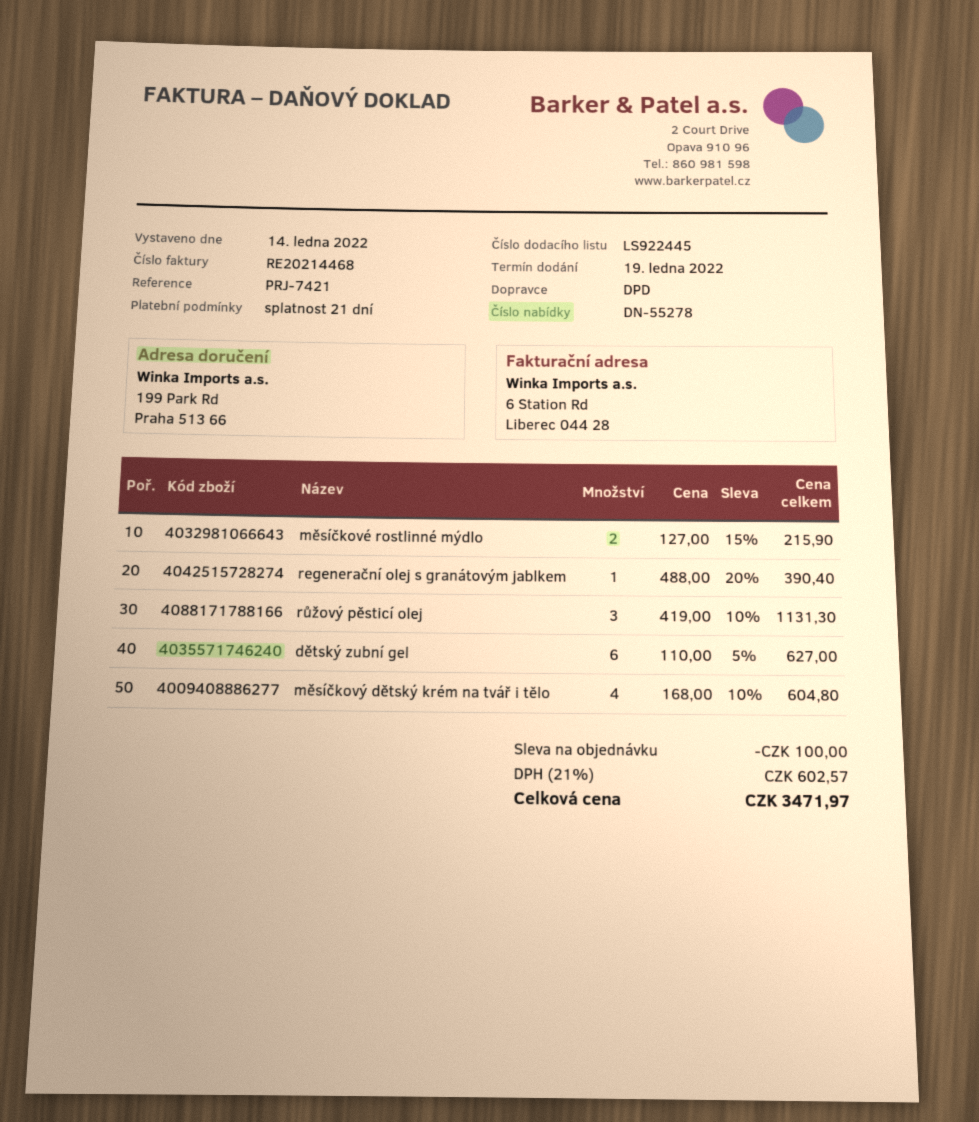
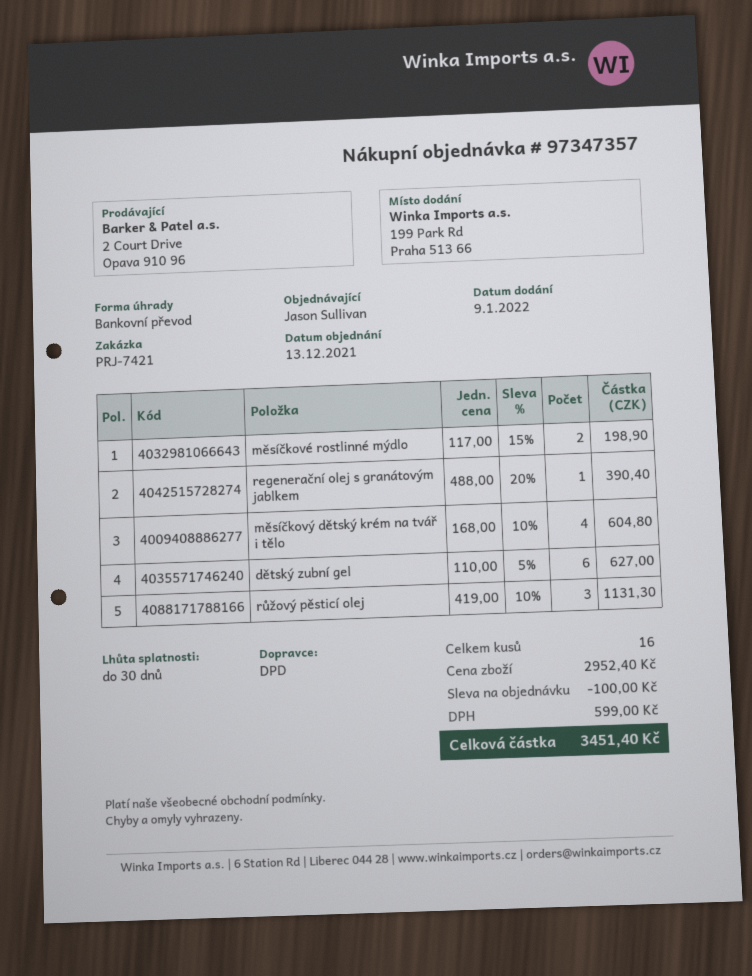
delivery date: 2022-01-19 -> 2022-01-09
payment terms: 21 days -> 30 days
měsíčkové rostlinné mýdlo: 2 x 127.00 - 15% = 215.90 -> 2 x 117.00 - 15% = 198.90
tax: 602.57 -> 599.00
total: 3471.97 -> 3451.40

